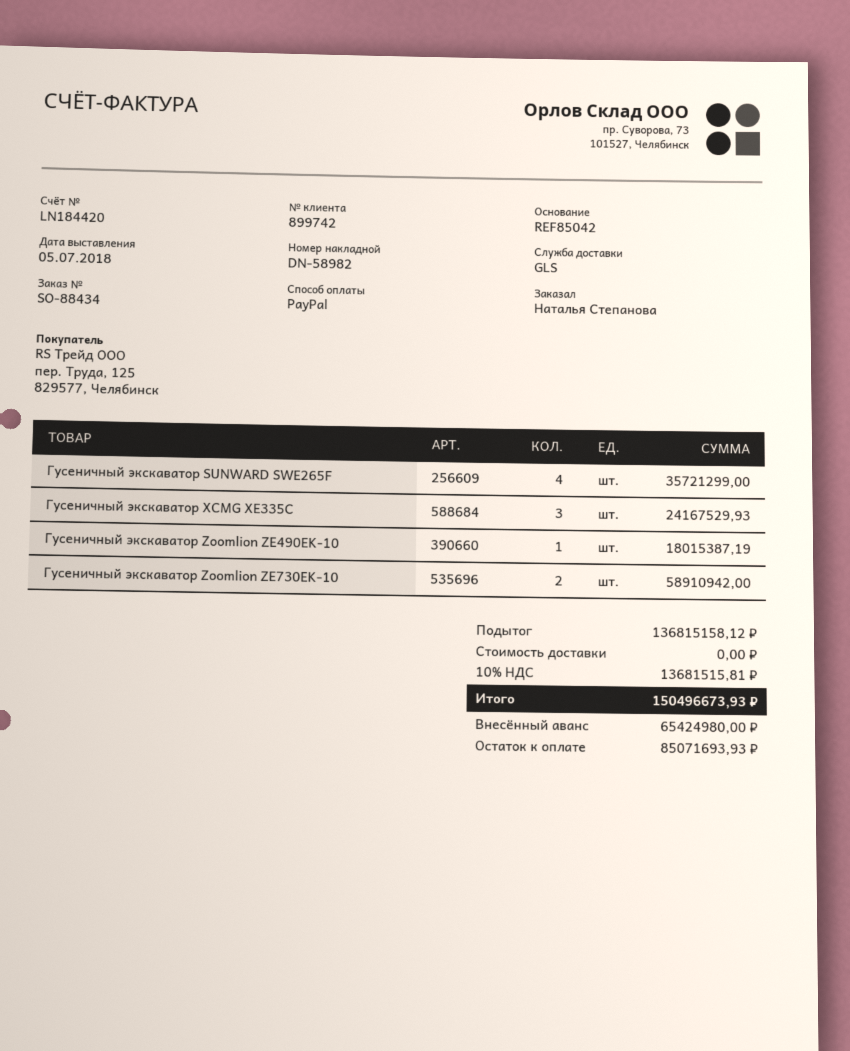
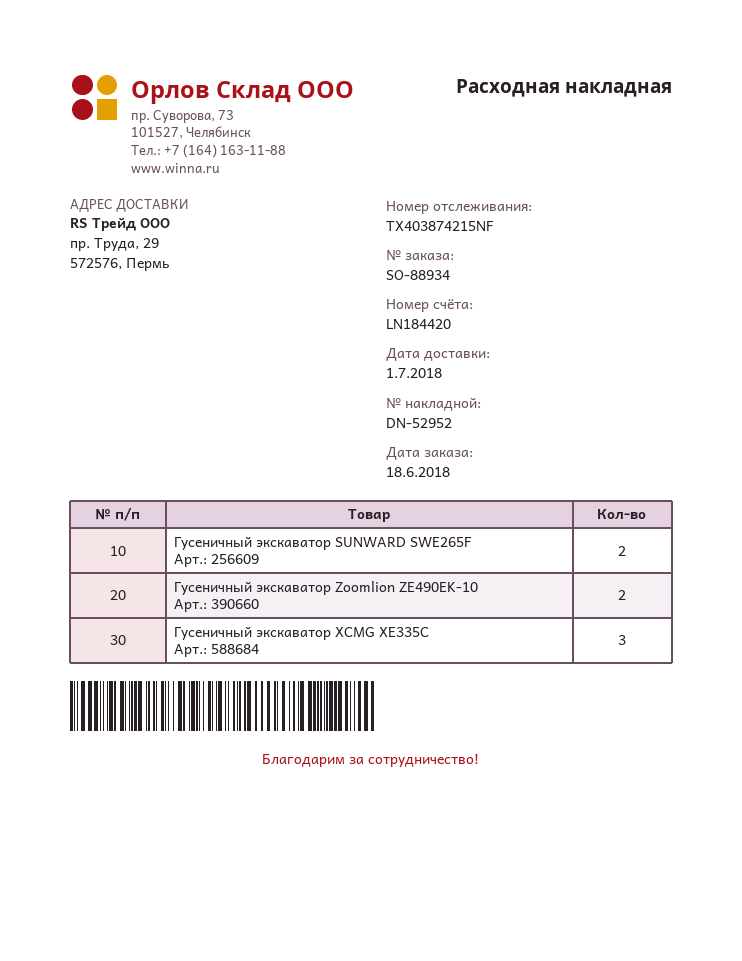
order number: SO-88434 -> SO-88934
delivery note number: DN-58982 -> DN-52952
Гусеничный экскаватор SUNWARD SWE265F: 4 -> 2
Гусеничный экскаватор Zoomlion ZE490EK-10: 1 -> 2
Гусеничный экскаватор Zoomlion ZE730EK-10: 2 -> none

